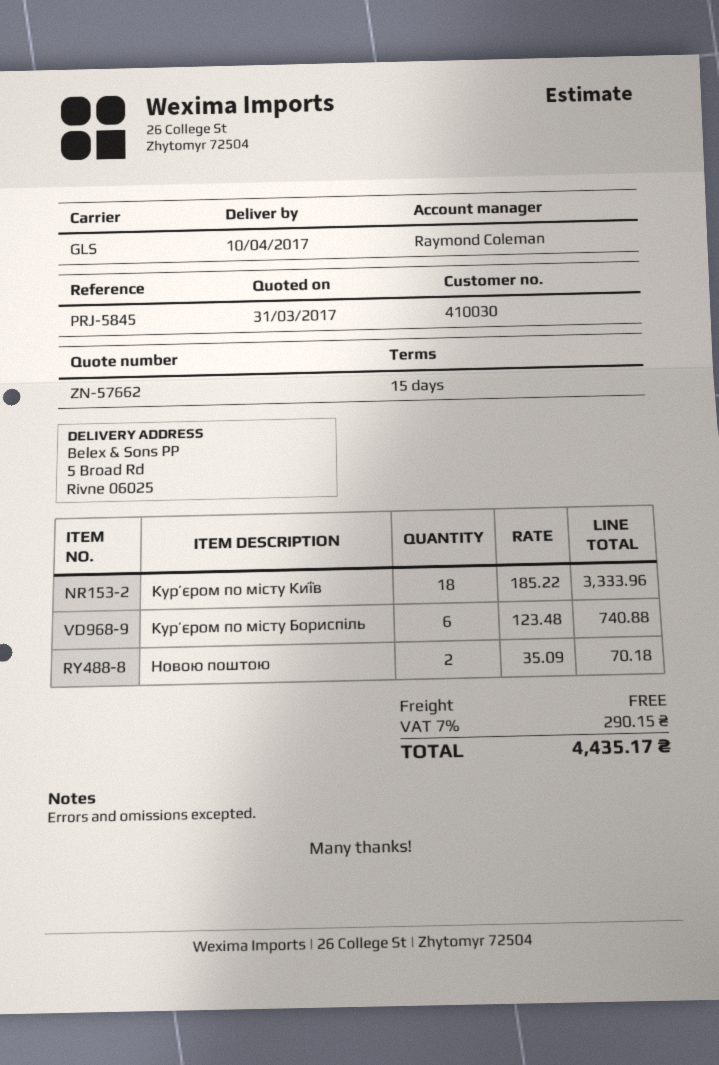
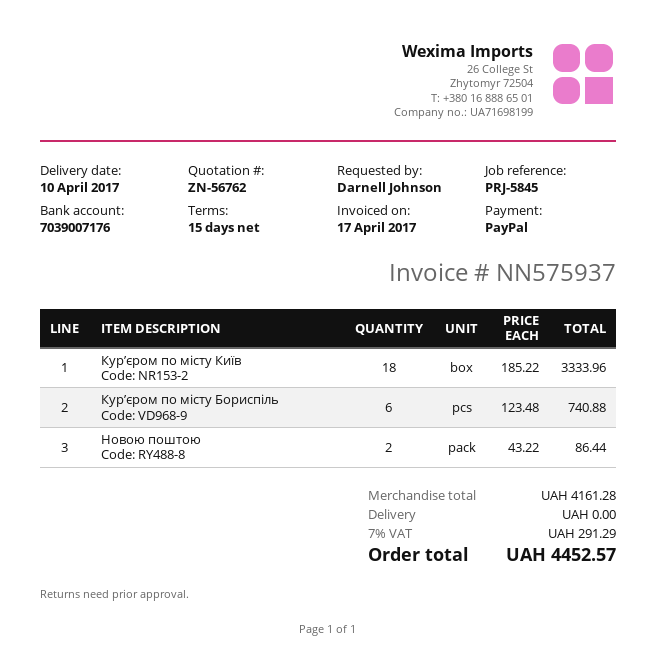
quote number: ZN-57662 -> ZN-56762
Новою поштою: 2 x 35.09 = 70.18 -> 2 x 43.22 = 86.44
tax: 7% = 290.15 -> 7% = 291.29
total: 4435.17 -> 4452.57

